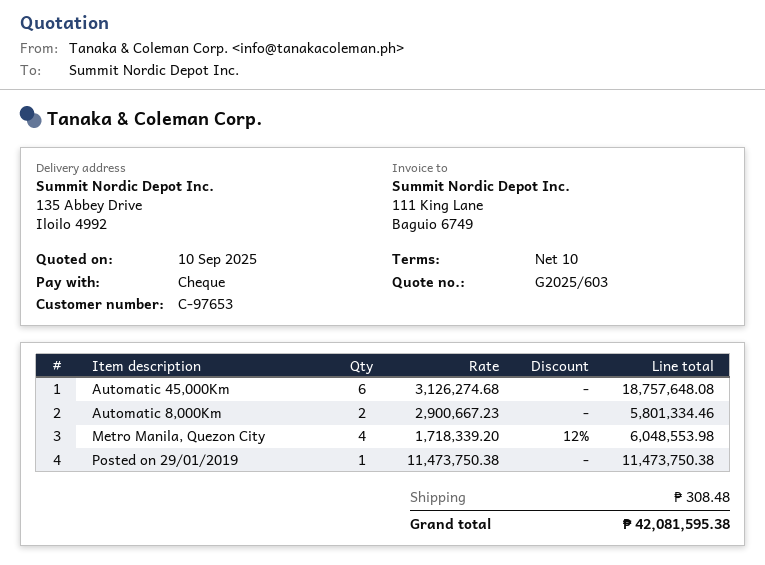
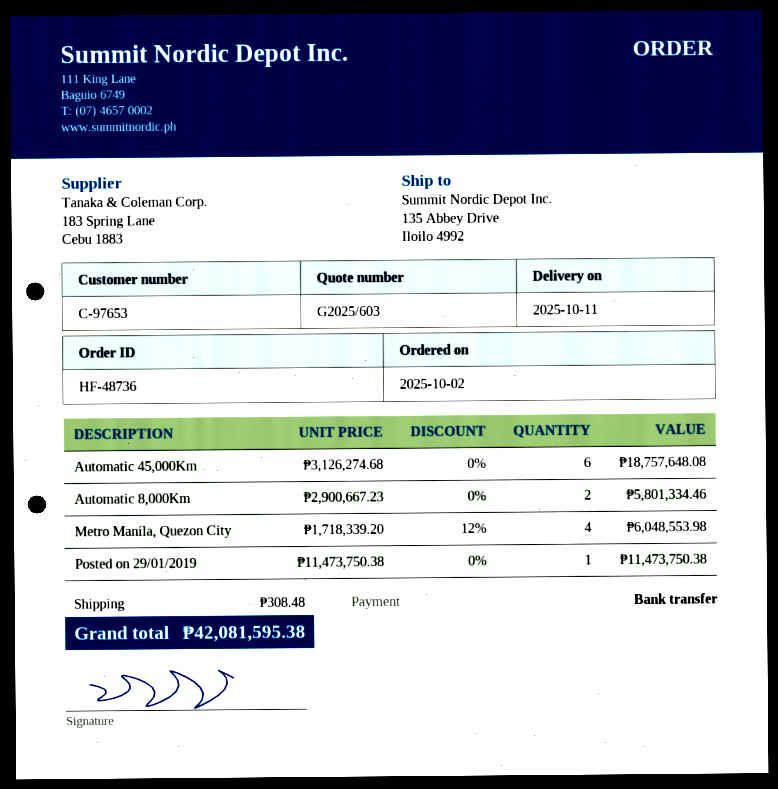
payment method: cheque -> bank transfer

